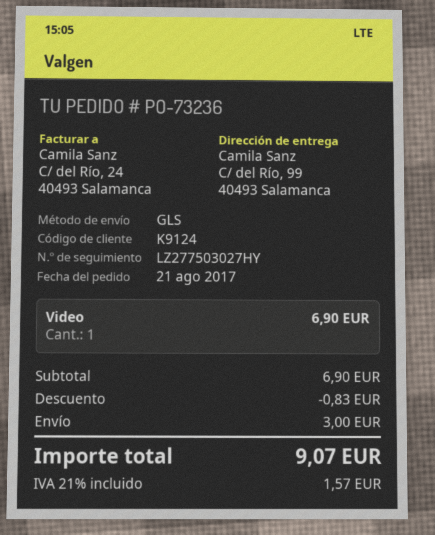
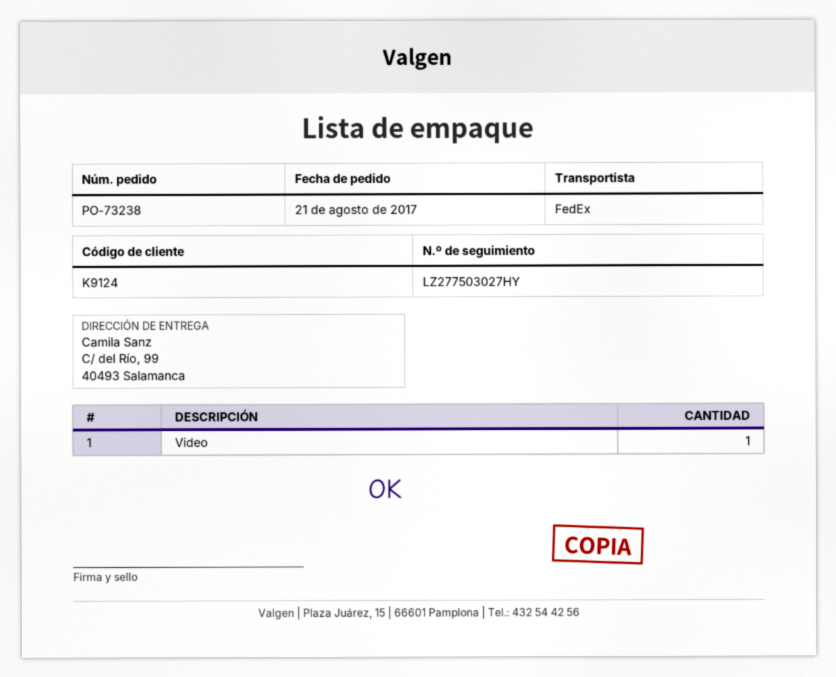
order number: PO-73236 -> PO-73238
shipping method: GLS -> FedEx

